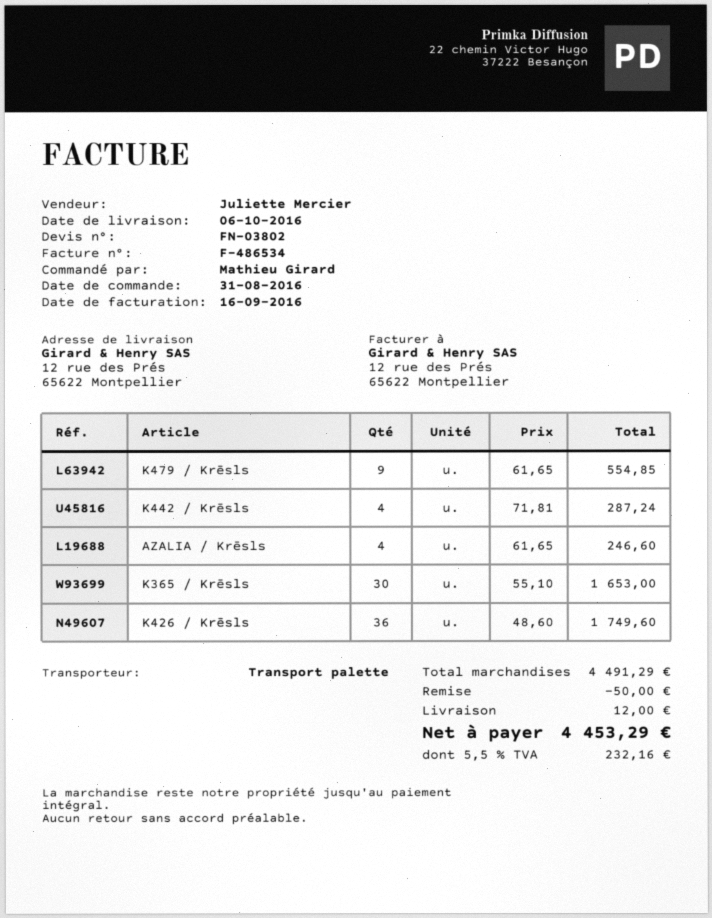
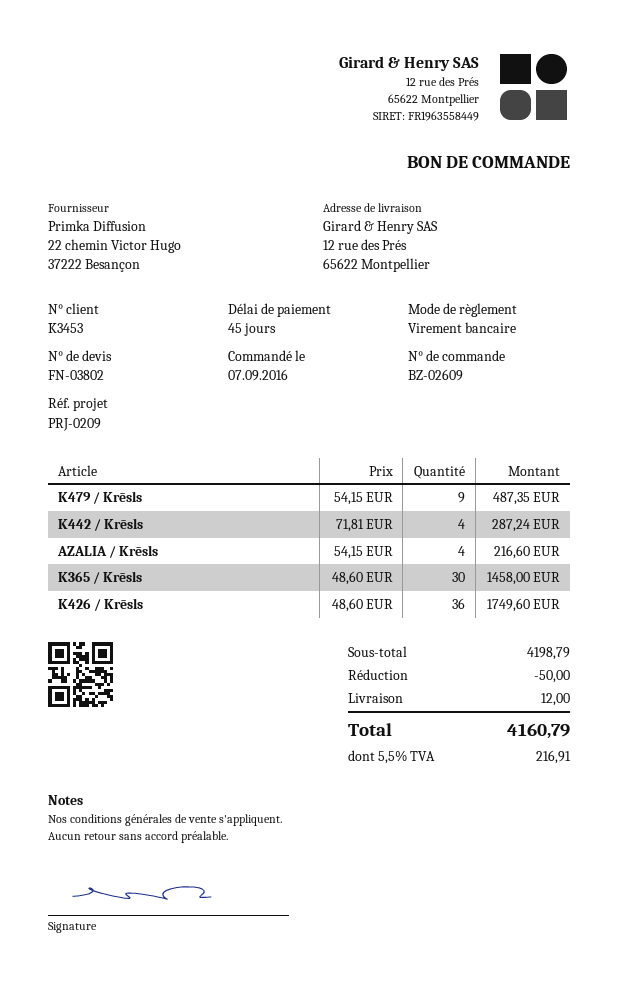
order date: 2016-08-31 -> 2016-09-07
K479 / Krēsls: 9 x 61.65 = 554.85 -> 9 x 54.15 = 487.35
AZALIA / Krēsls: 4 x 61.65 = 246.60 -> 4 x 54.15 = 216.60
K365 / Krēsls: 30 x 55.10 = 1653.00 -> 30 x 48.60 = 1458.00
subtotal: 4491.29 -> 4198.79
tax: 5.5% = 232.16 -> 5.5% = 216.91
total: 4453.29 -> 4160.79

